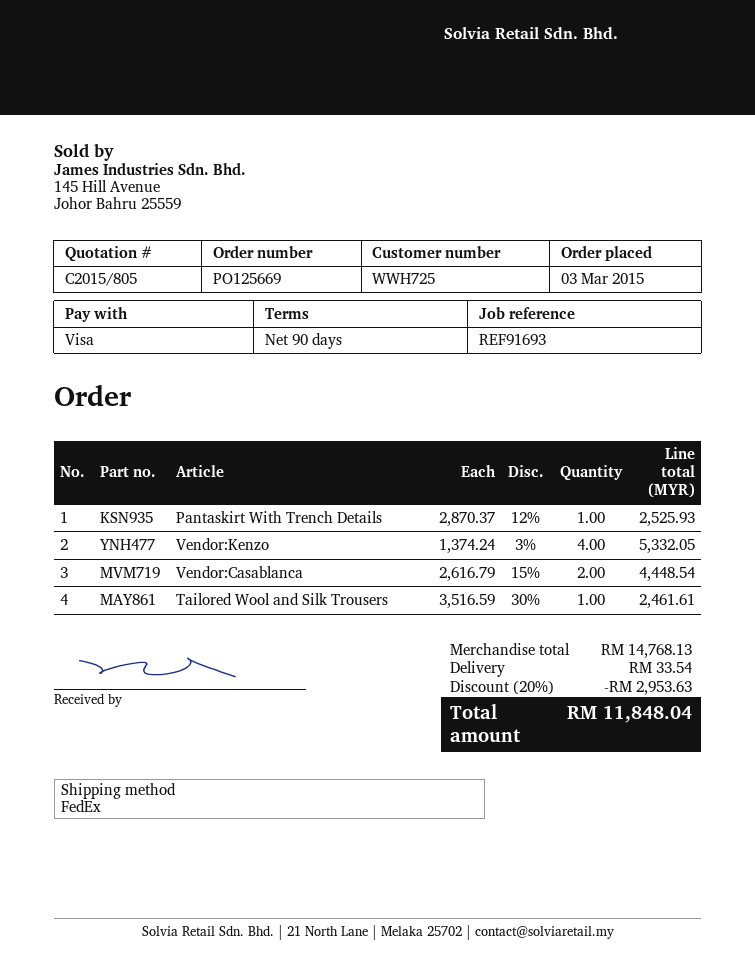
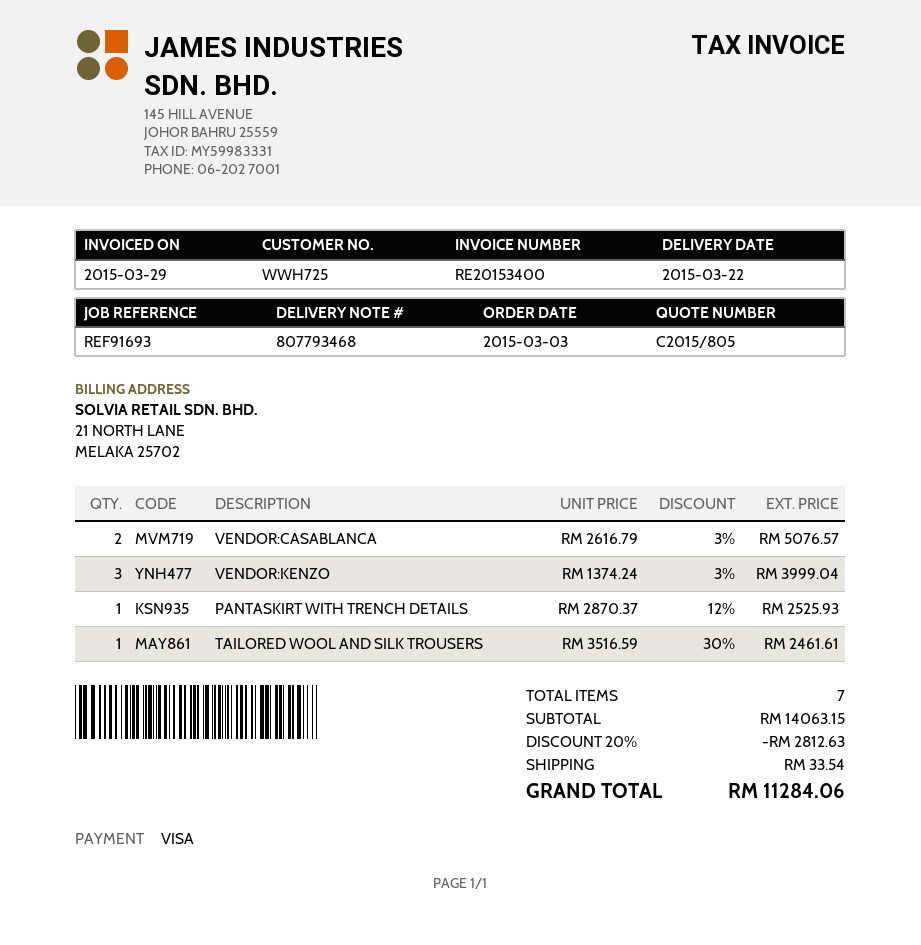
Vendor:Kenzo: 4 x 1374.24 - 3% = 5332.05 -> 3 x 1374.24 - 3% = 3999.04
Vendor:Casablanca: 2 x 2616.79 - 15% = 4448.54 -> 2 x 2616.79 - 3% = 5076.57
subtotal: 14768.13 -> 14063.15
discount: 20% = 2953.63 -> 20% = 2812.63
total: 11848.04 -> 11284.06

